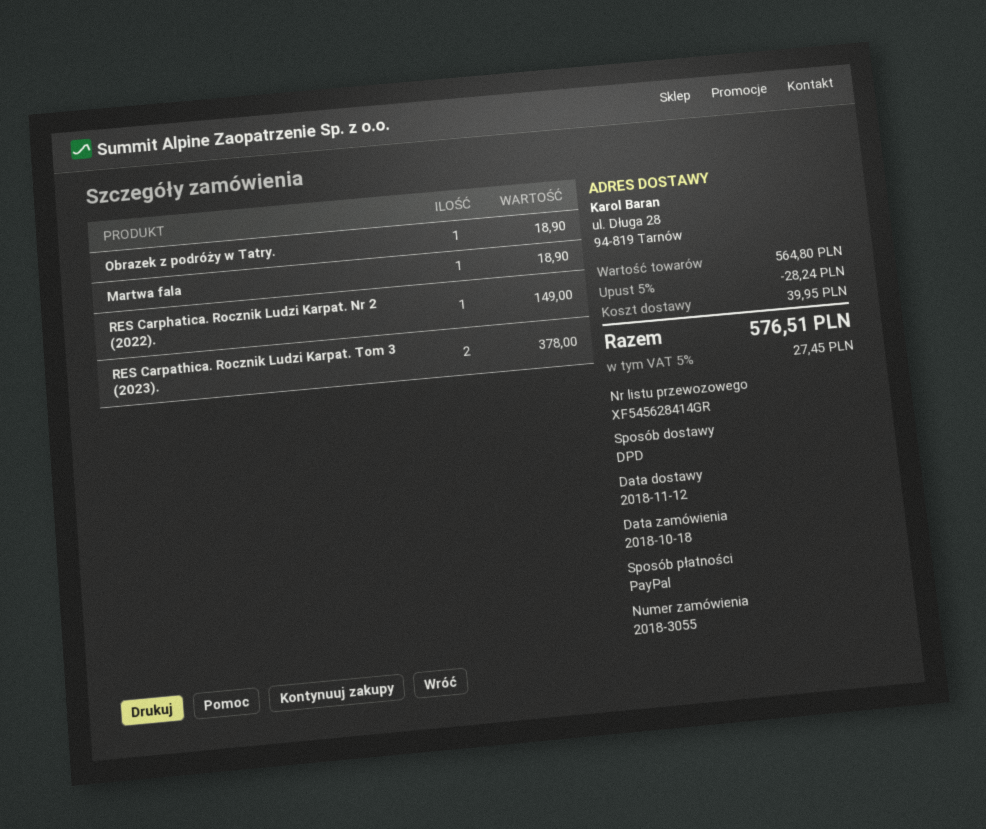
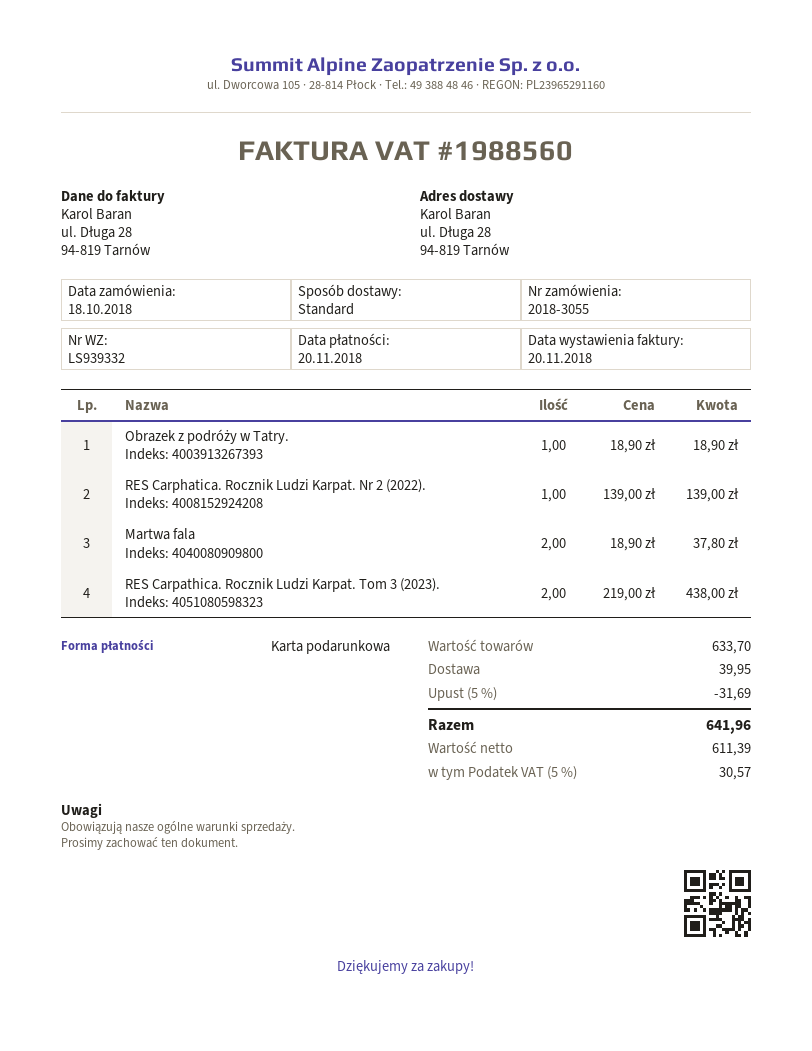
payment method: PayPal -> gift card
shipping method: DPD -> standard
Martwa fala: 1 for 18.90 -> 2 for 37.80
RES Carphatica. Rocznik Ludzi Karpat. Nr 2 (2022).: 1 for 149.00 -> 1 for 139.00
RES Carpathica. Rocznik Ludzi Karpat. Tom 3 (2023).: 2 for 378.00 -> 2 for 438.00
subtotal: 564.80 -> 633.70
discount: 5% = 28.24 -> 5% = 31.69
tax: 5% = 27.45 -> 5% = 30.57
total: 576.51 -> 641.96

